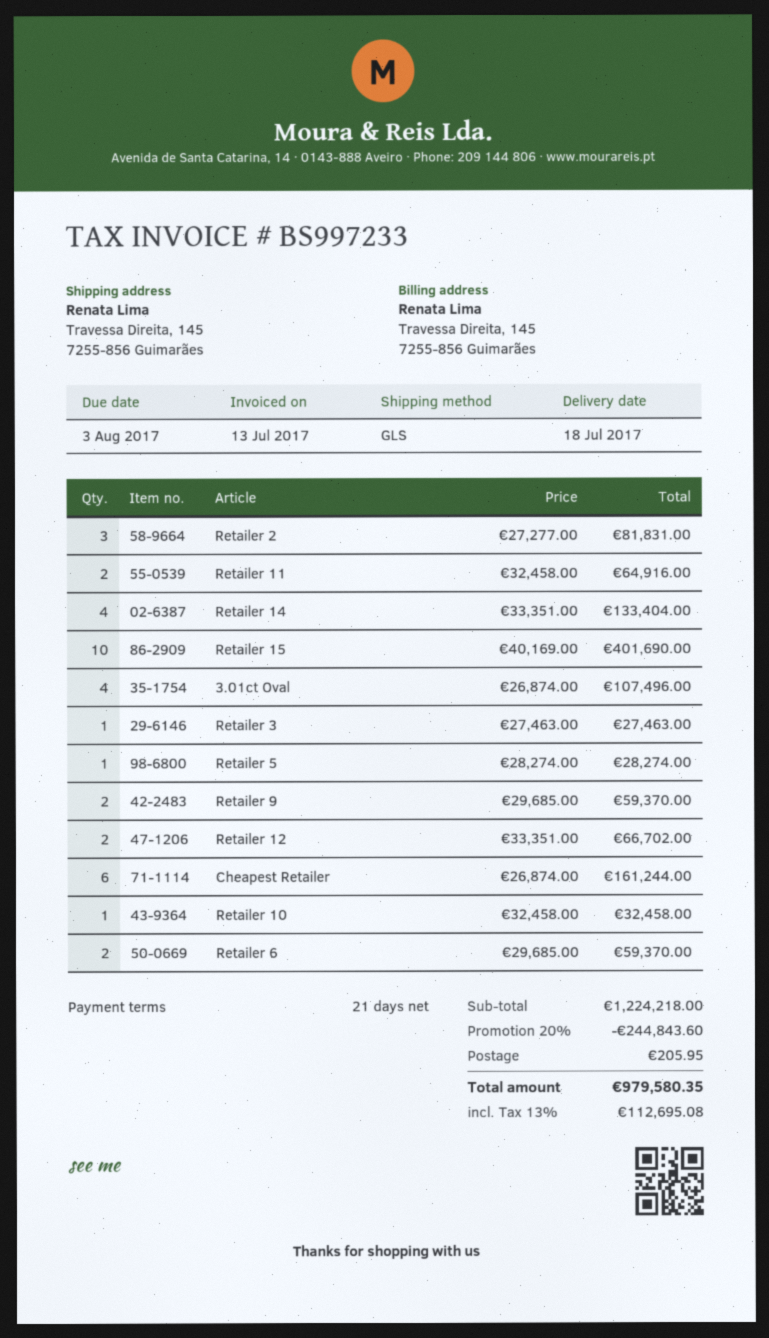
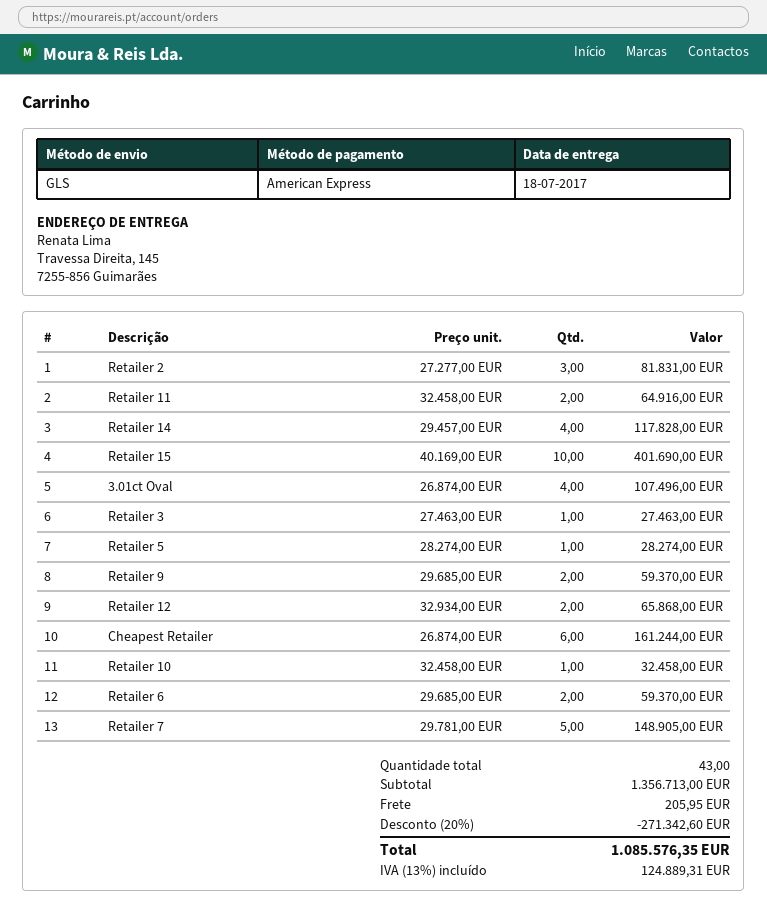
Retailer 14: 4 x 33351.00 = 133404.00 -> 4 x 29457.00 = 117828.00
Retailer 12: 2 x 33351.00 = 66702.00 -> 2 x 32934.00 = 65868.00
Retailer 7: none -> 5 x 29781.00 = 148905.00
subtotal: 1224218.00 -> 1356713.00
discount: 20% = 244843.60 -> 20% = 271342.60
tax: 13% = 112695.08 -> 13% = 124889.31
total: 979580.35 -> 1085576.35

